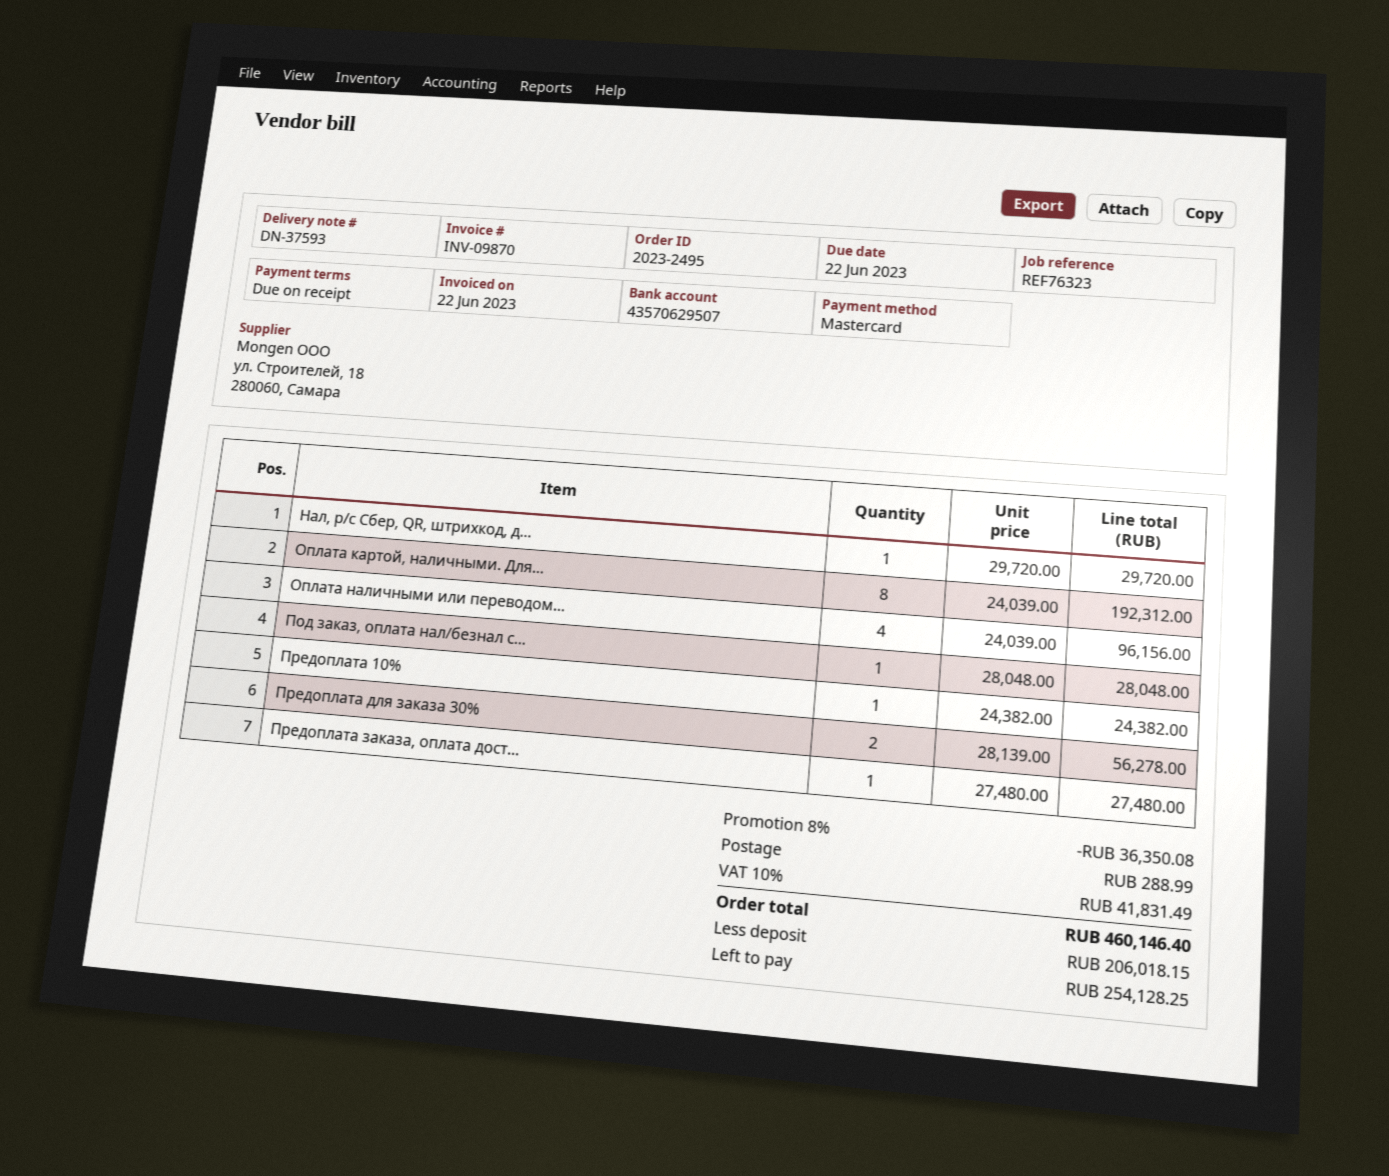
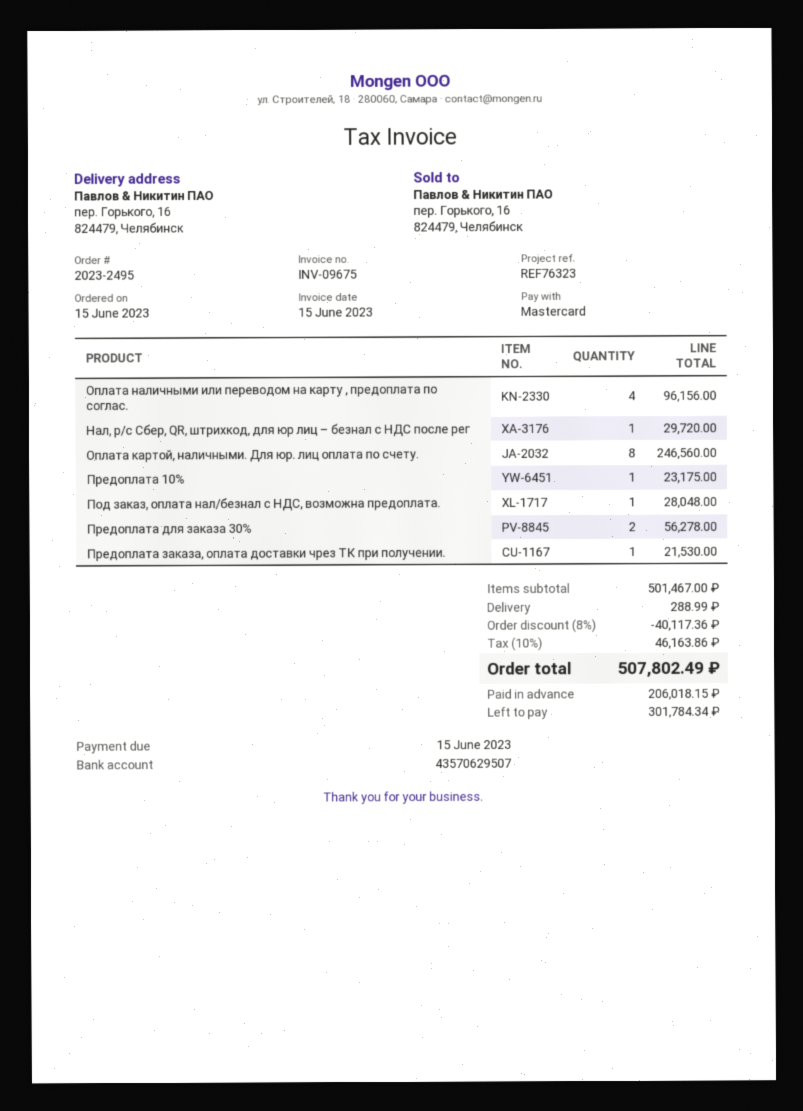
invoice number: INV-09870 -> INV-09675
invoice date: 2023-06-22 -> 2023-06-15
due date: 2023-06-22 -> 2023-06-15
Оплата картой, наличными. Для...: 8 for 192312.00 -> 8 for 246560.00
Предоплата 10%: 1 for 24382.00 -> 1 for 23175.00
Предоплата заказа, оплата дост...: 1 for 27480.00 -> 1 for 21530.00
discount: 8% = 36350.08 -> 8% = 40117.36
tax: 10% = 41831.49 -> 10% = 46163.86
total: 460146.40 -> 507802.49
balance: 254128.25 -> 301784.34

